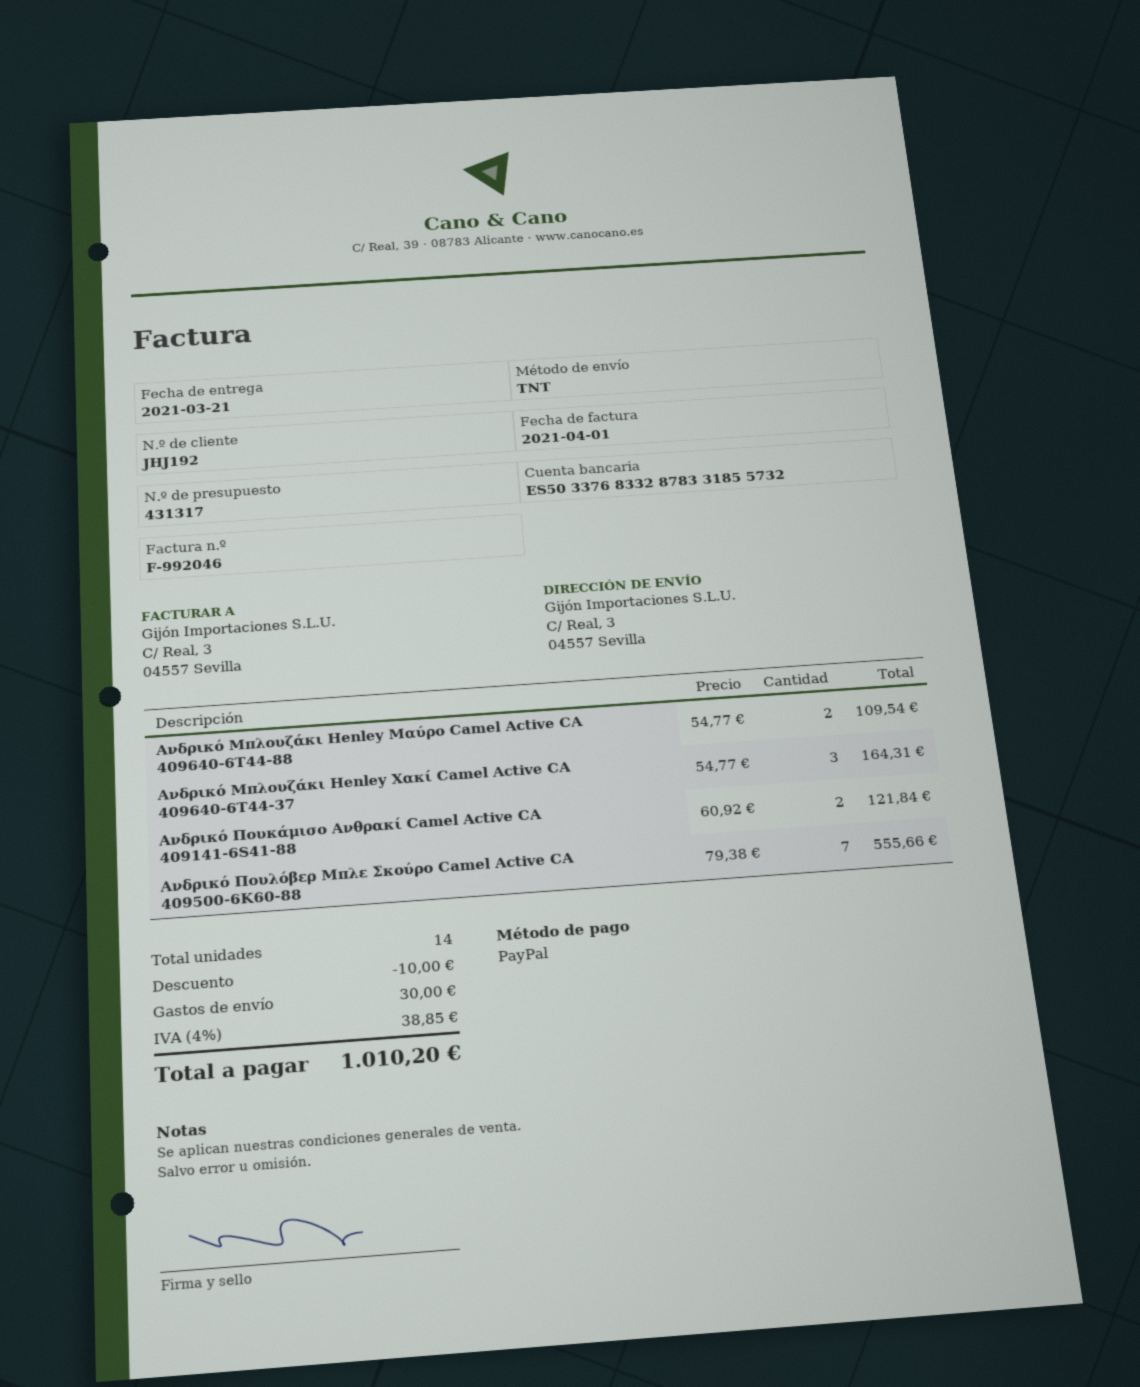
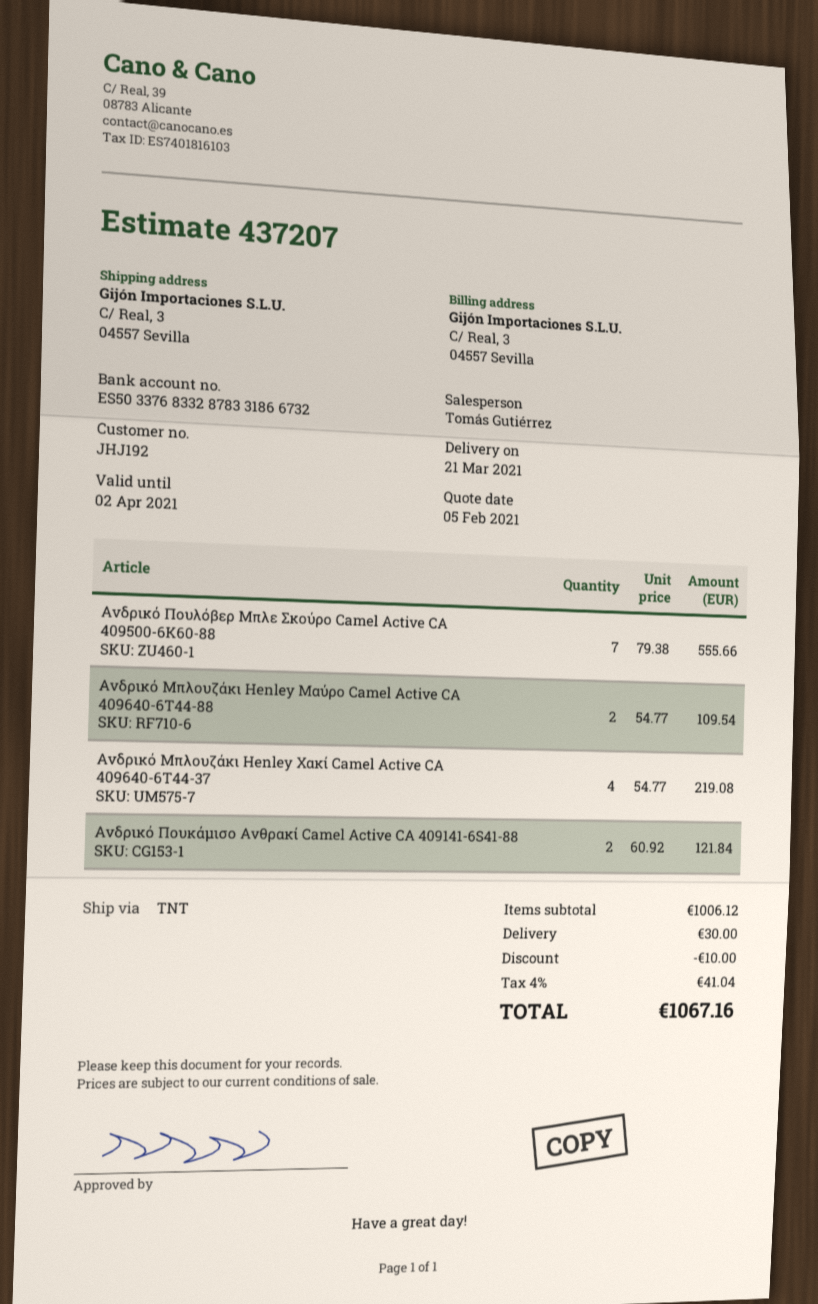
quote number: 431317 -> 437207
bank account: ES5033768332878331855732 -> ES5033768332878331866732
Ανδρικό Μπλουζάκι Henley Χακί Camel Active CA 409640-6T44-37: 3 x 54.77 = 164.31 -> 4 x 54.77 = 219.08
tax: 4% = 38.85 -> 4% = 41.04
total: 1010.20 -> 1067.16

